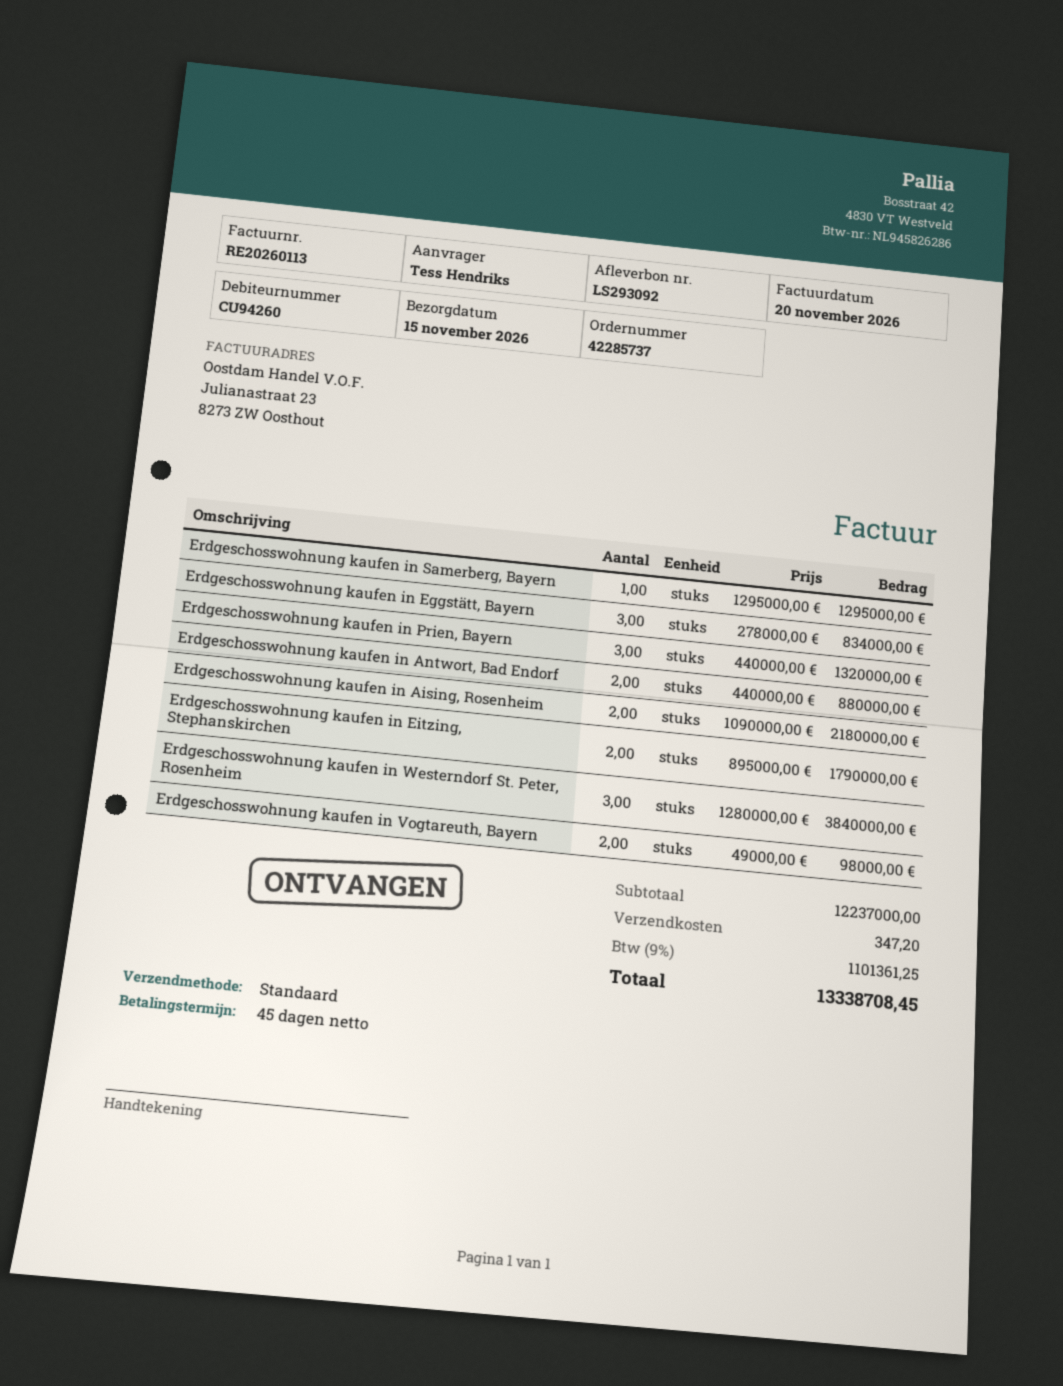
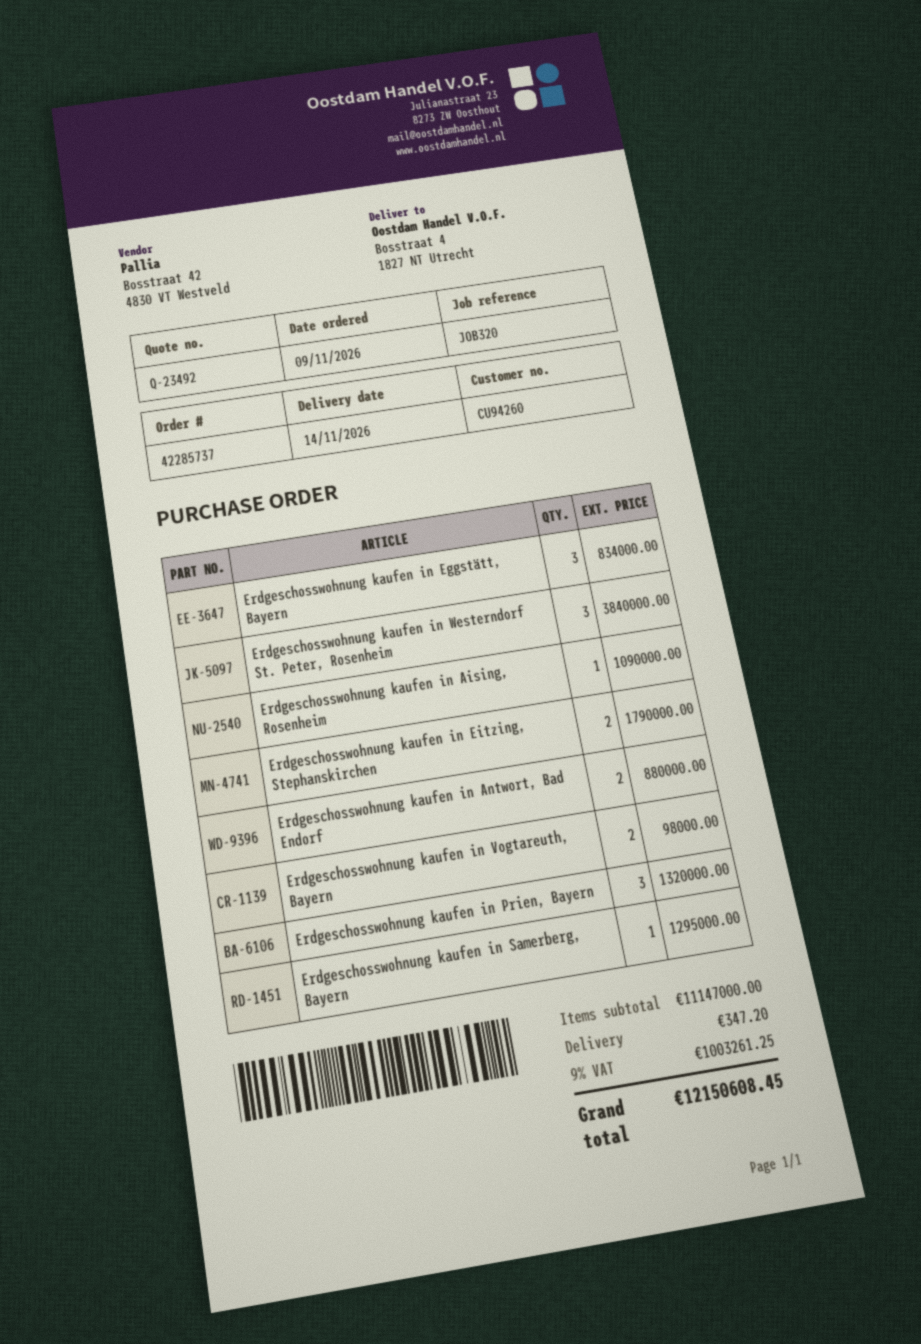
delivery date: 2026-11-15 -> 2026-11-14
Erdgeschosswohnung kaufen in Aising, Rosenheim: 2 for 2180000.00 -> 1 for 1090000.00
subtotal: 12237000.00 -> 11147000.00
tax: 9% = 1101361.25 -> 9% = 1003261.25
total: 13338708.45 -> 12150608.45

